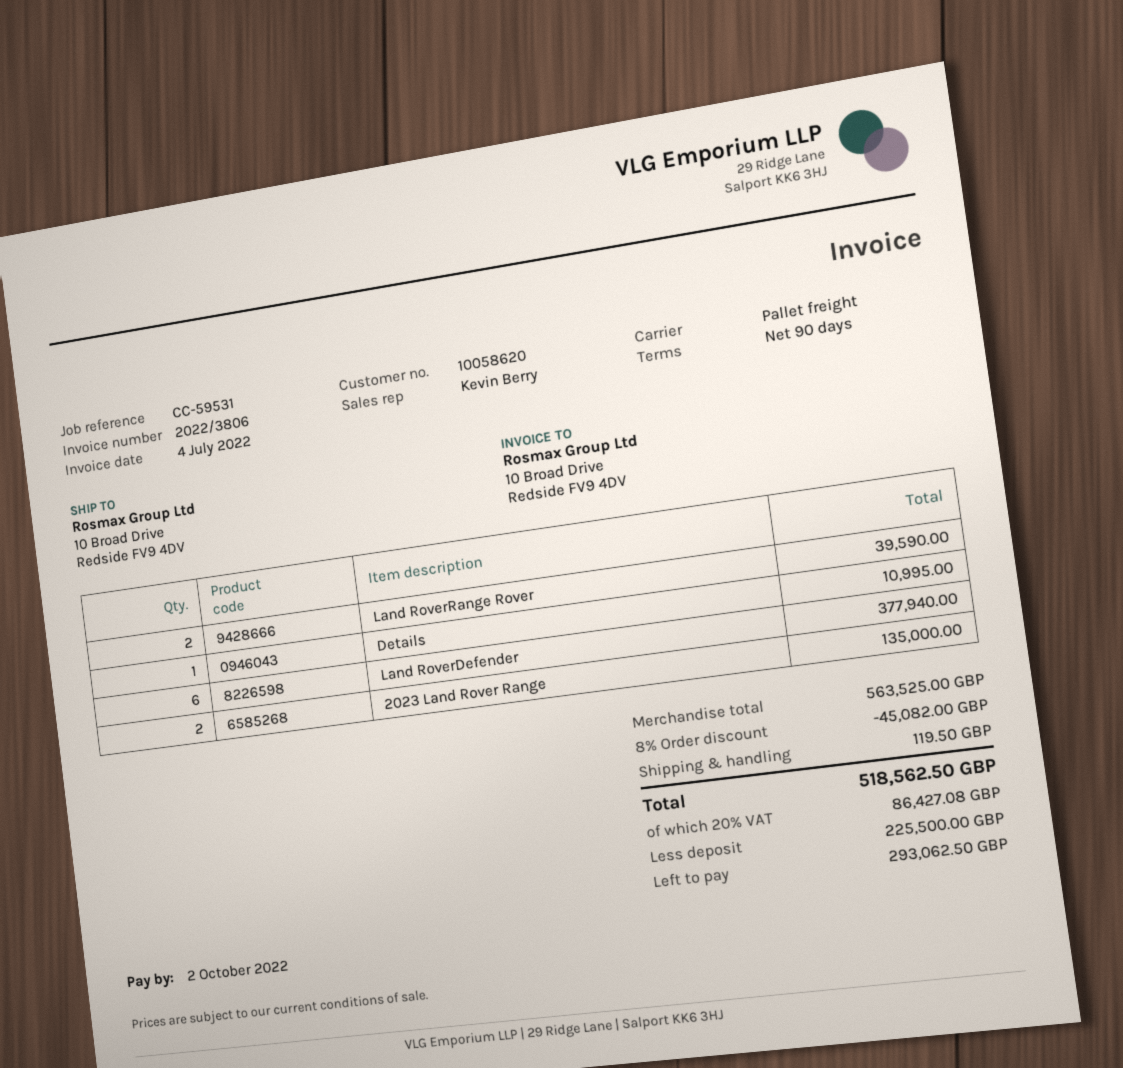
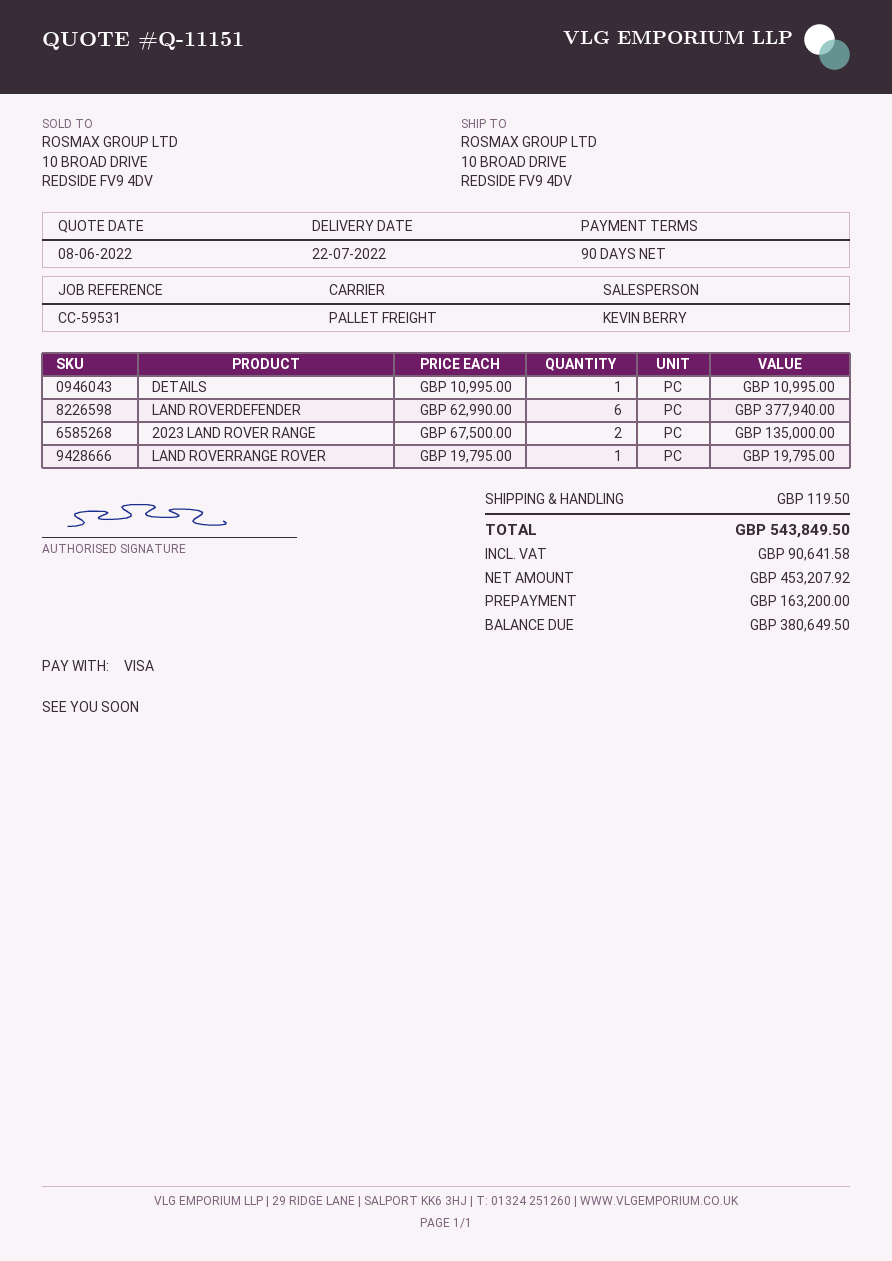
Land RoverRange Rover: 2 for 39590.00 -> 1 for 19795.00
discount: 8% = 45082.00 -> none
tax: 86427.08 -> 90641.58
total: 518562.50 -> 543849.50
deposit: 225500.00 -> 163200.00
balance: 293062.50 -> 380649.50

